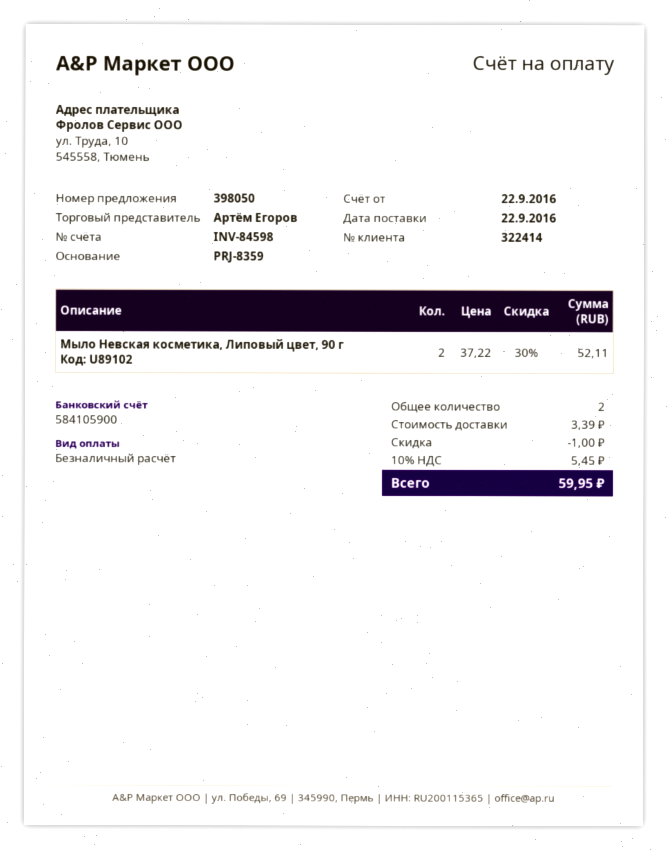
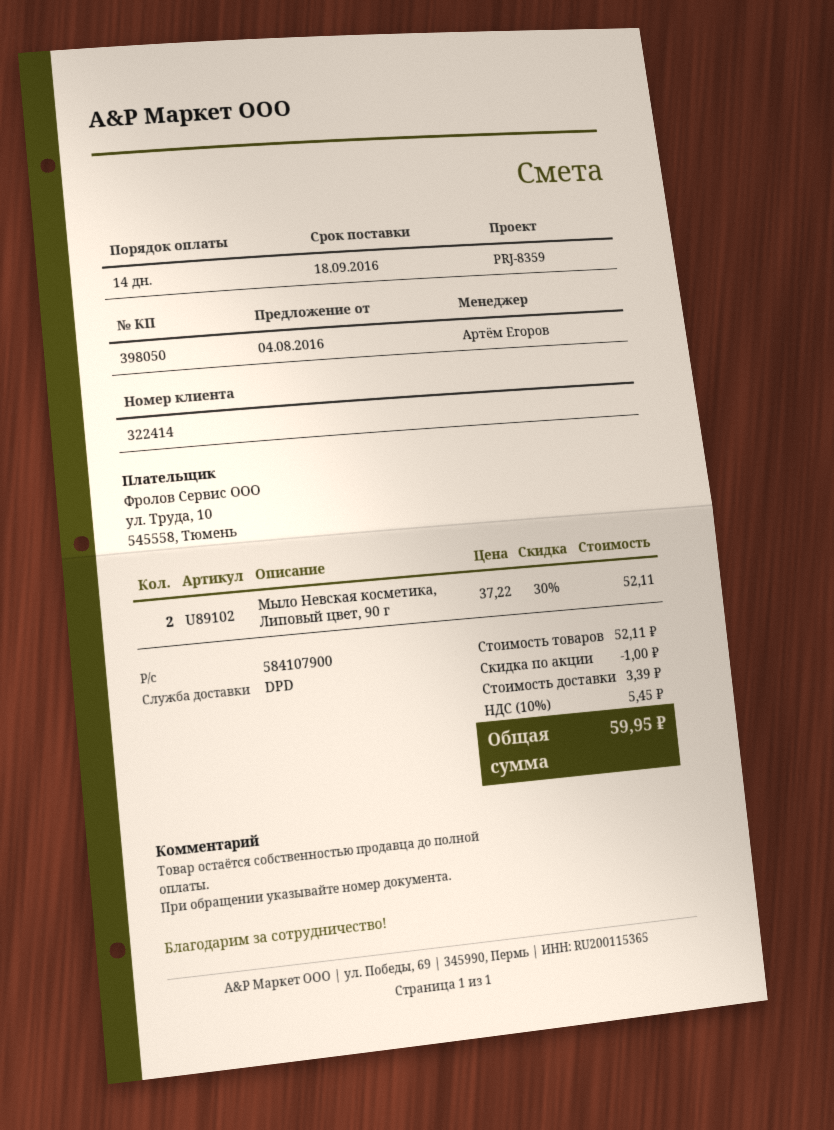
delivery date: 2016-09-22 -> 2016-09-18
bank account: 584105900 -> 584107900

